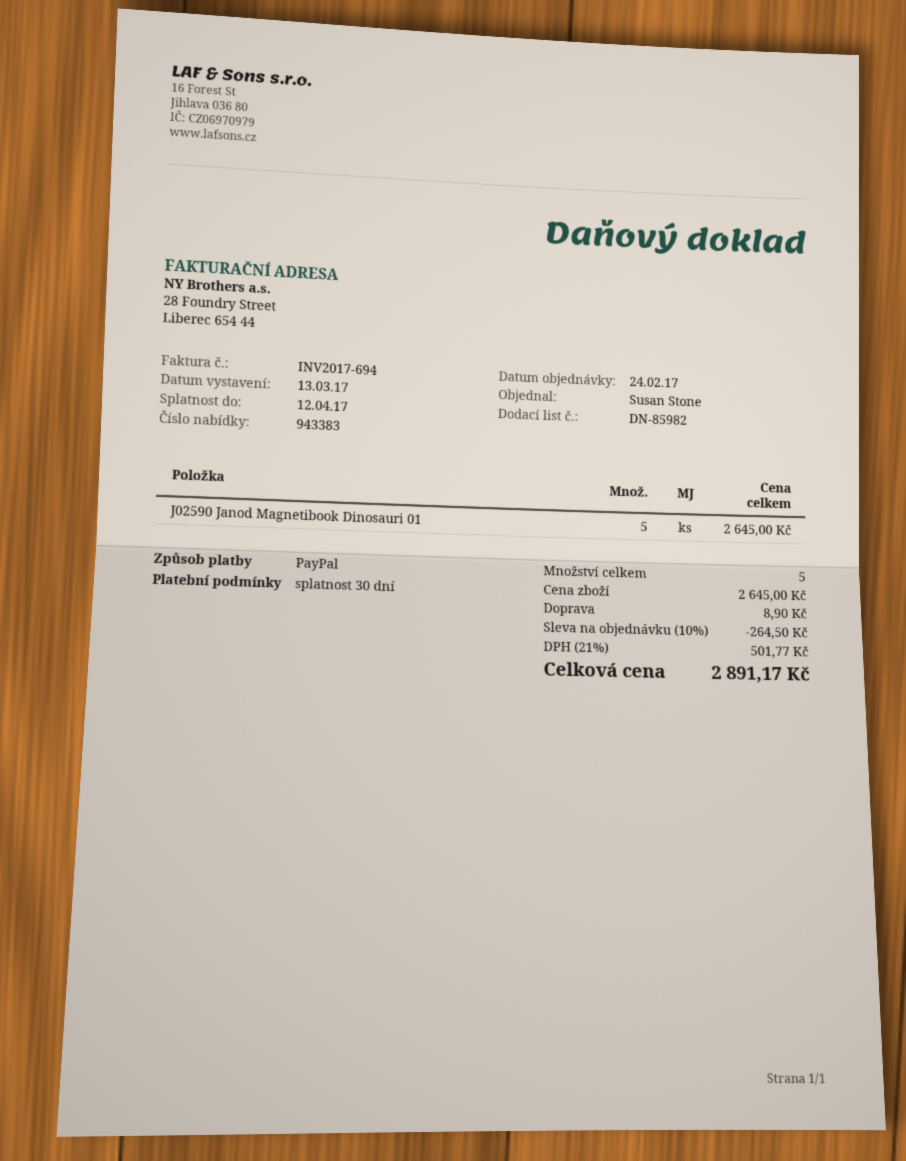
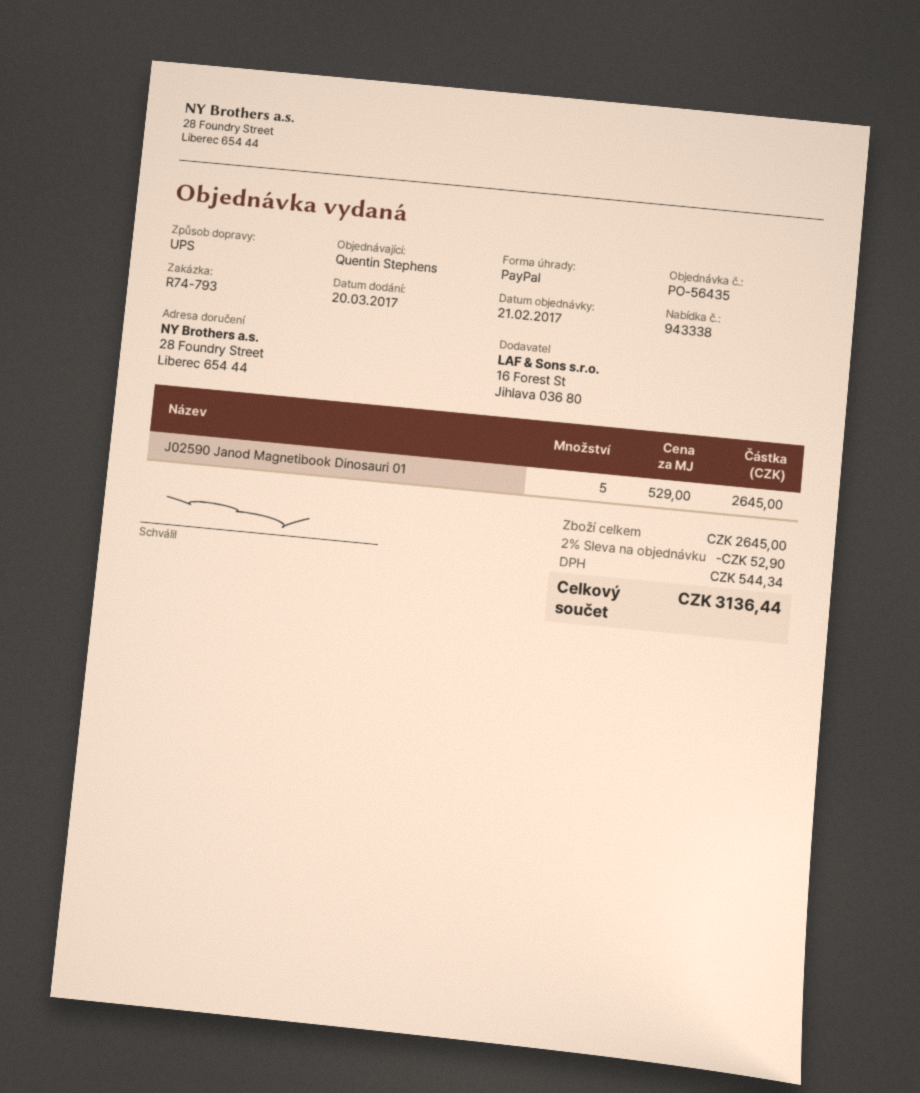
quote number: 943383 -> 943338
order date: 2017-02-24 -> 2017-02-21
ordered by: Susan Stone -> Quentin Stephens
discount: 10% = 264.50 -> 2% = 52.90
shipping: 8.90 -> none
tax: 501.77 -> 544.34
total: 2891.17 -> 3136.44

